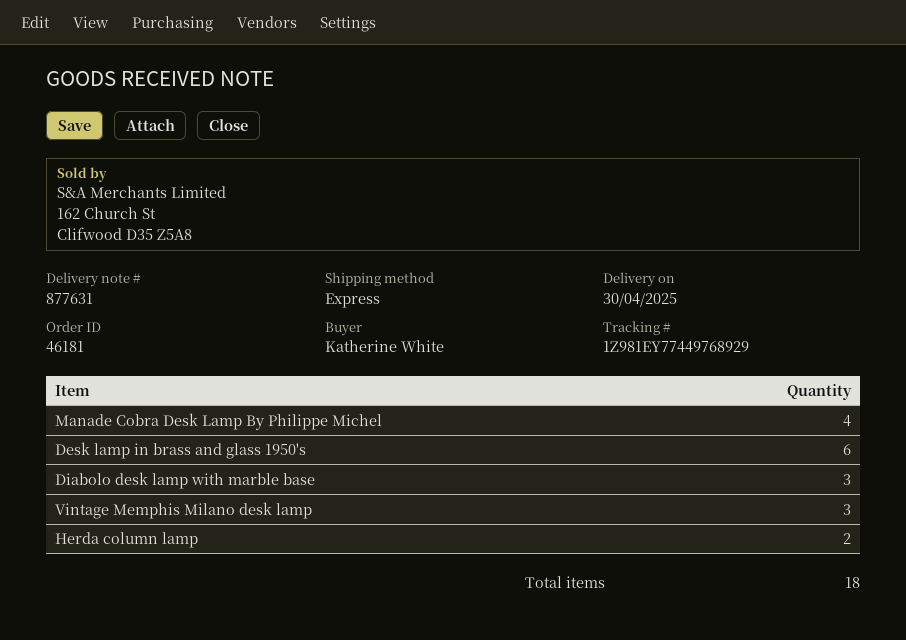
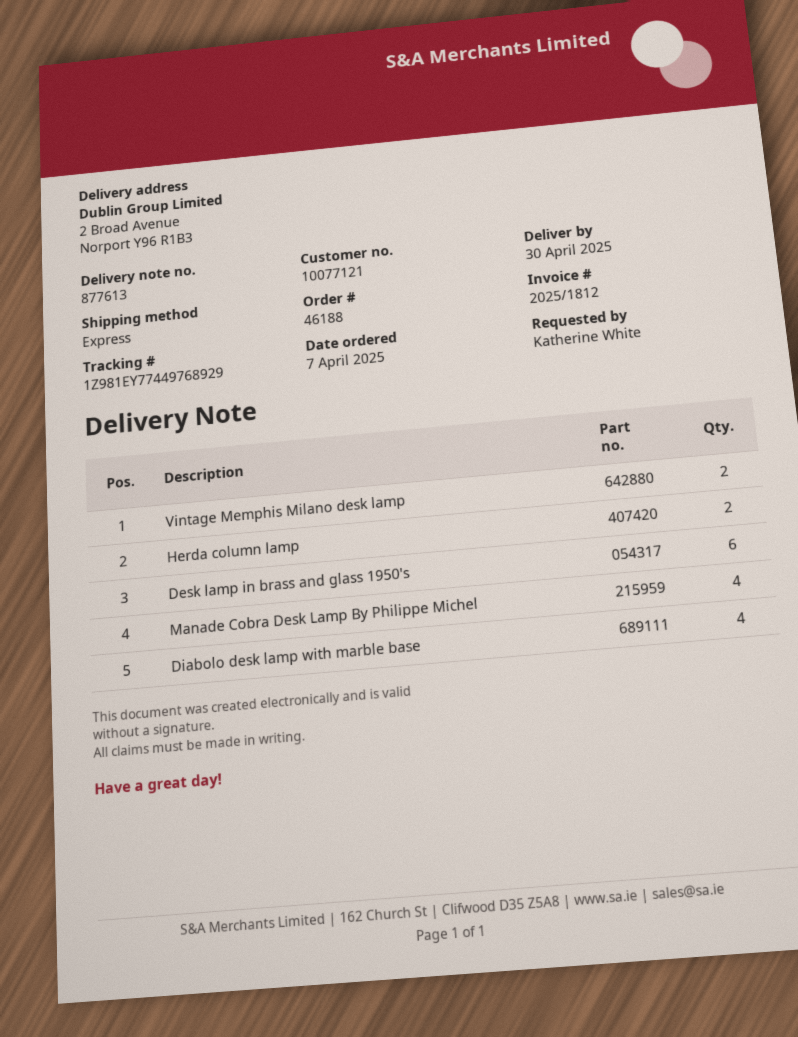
order number: 46181 -> 46188
delivery note number: 877631 -> 877613
Diabolo desk lamp with marble base: 3 -> 4
Vintage Memphis Milano desk lamp: 3 -> 2

